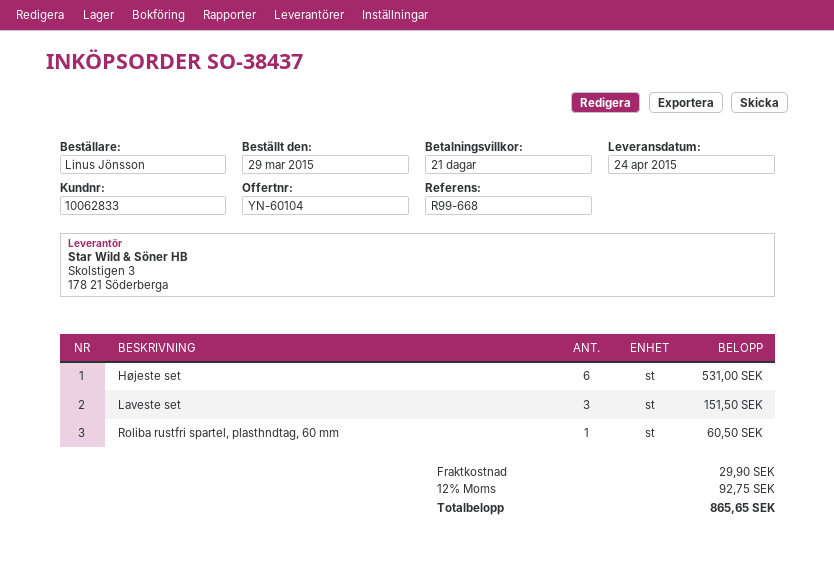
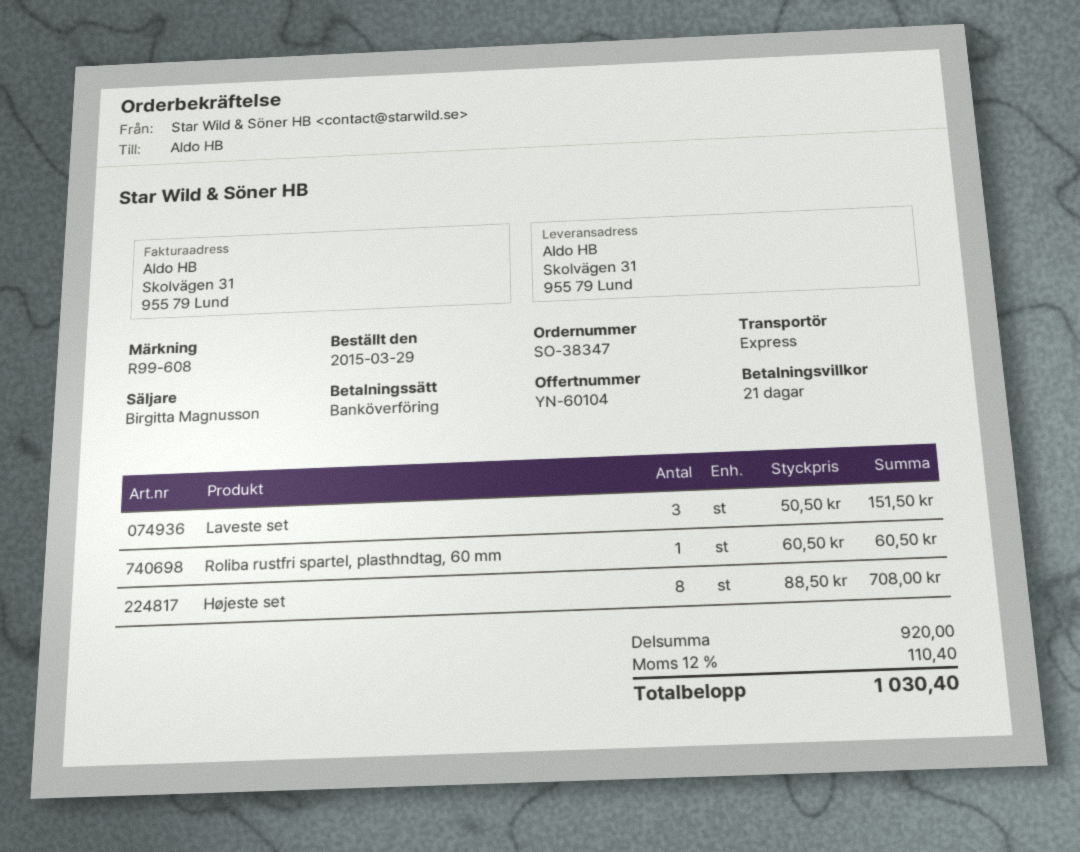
order number: SO-38437 -> SO-38347
reference: R99-668 -> R99-608
Højeste set: 6 for 531.00 -> 8 for 708.00
shipping: 29.90 -> none
tax: 12% = 92.75 -> 12% = 110.40
total: 865.65 -> 1030.40

